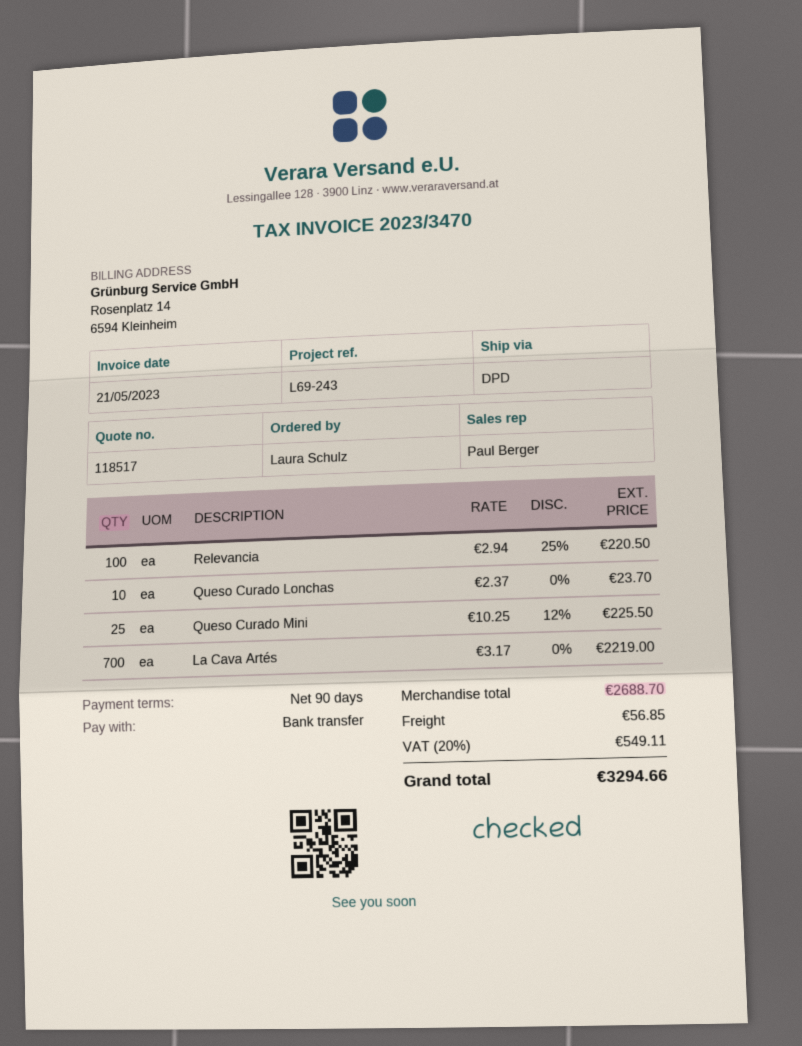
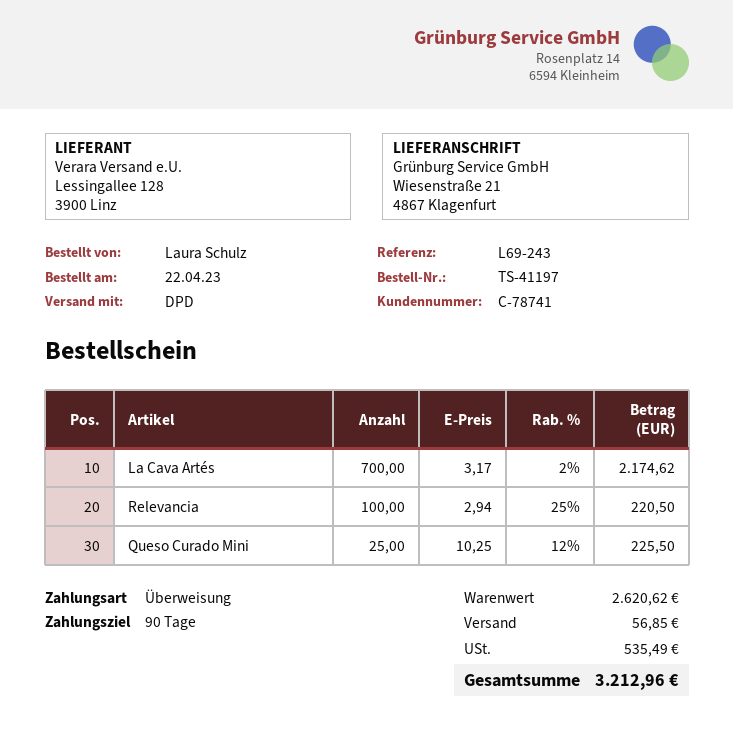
Queso Curado Lonchas: 10 x 2.37 = 23.70 -> none
La Cava Artés: 700 x 3.17 = 2219.00 -> 700 x 3.17 - 2% = 2174.62
subtotal: 2688.70 -> 2620.62
tax: 549.11 -> 535.49
total: 3294.66 -> 3212.96

